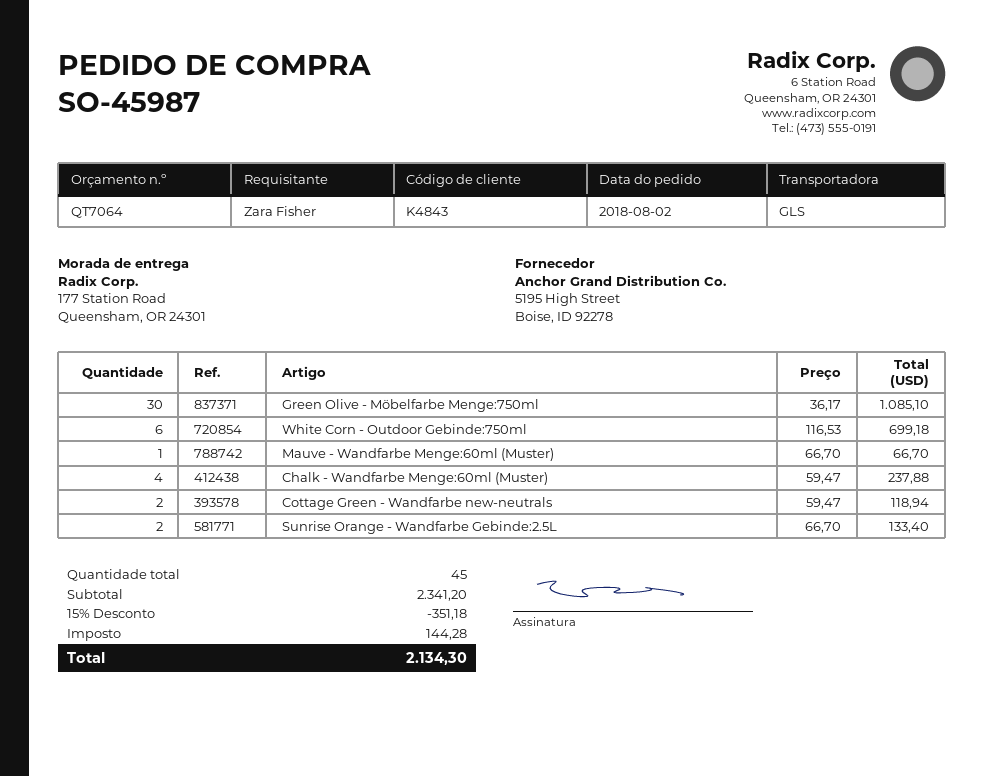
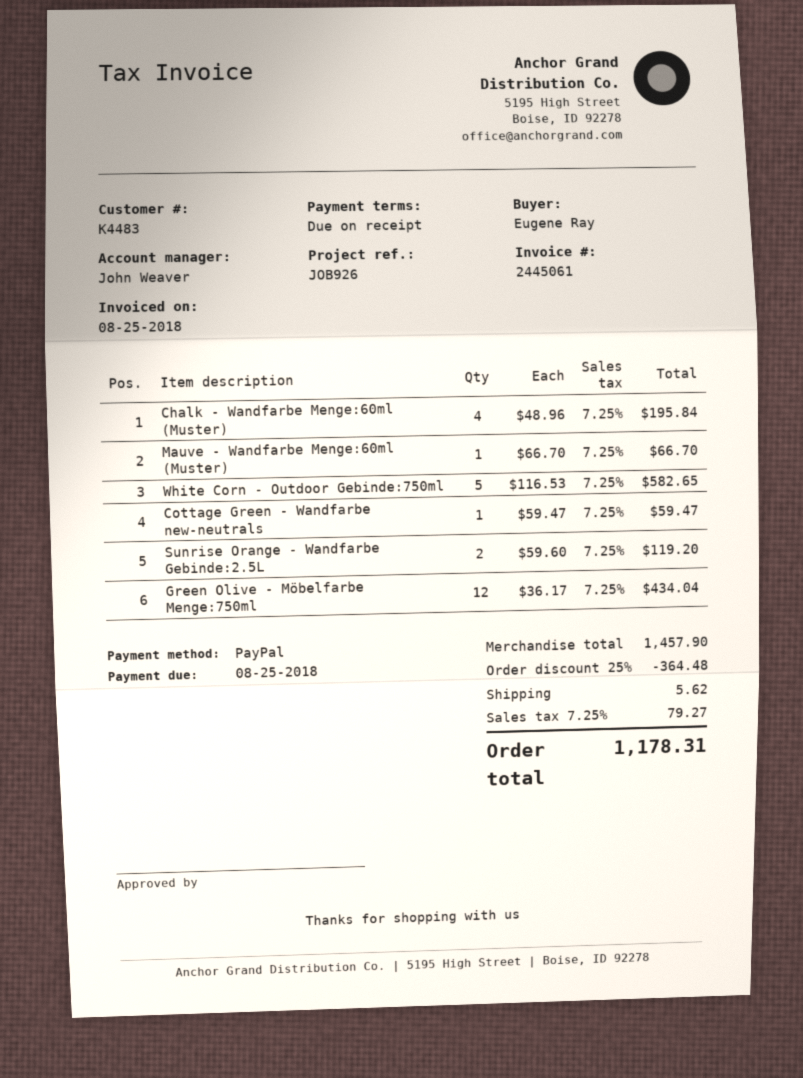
customer number: K4843 -> K4483
ordered by: Zara Fisher -> Eugene Ray
Green Olive - Möbelfarbe Menge:750ml: 30 x 36.17 = 1085.10 -> 12 x 36.17 = 434.04
White Corn - Outdoor Gebinde:750ml: 6 x 116.53 = 699.18 -> 5 x 116.53 = 582.65
Chalk - Wandfarbe Menge:60ml (Muster): 4 x 59.47 = 237.88 -> 4 x 48.96 = 195.84
Cottage Green - Wandfarbe new-neutrals: 2 x 59.47 = 118.94 -> 1 x 59.47 = 59.47
Sunrise Orange - Wandfarbe Gebinde:2.5L: 2 x 66.70 = 133.40 -> 2 x 59.60 = 119.20
subtotal: 2341.20 -> 1457.90
discount: 15% = 351.18 -> 25% = 364.48
shipping: none -> 5.62
tax: 144.28 -> 79.27
total: 2134.30 -> 1178.31

